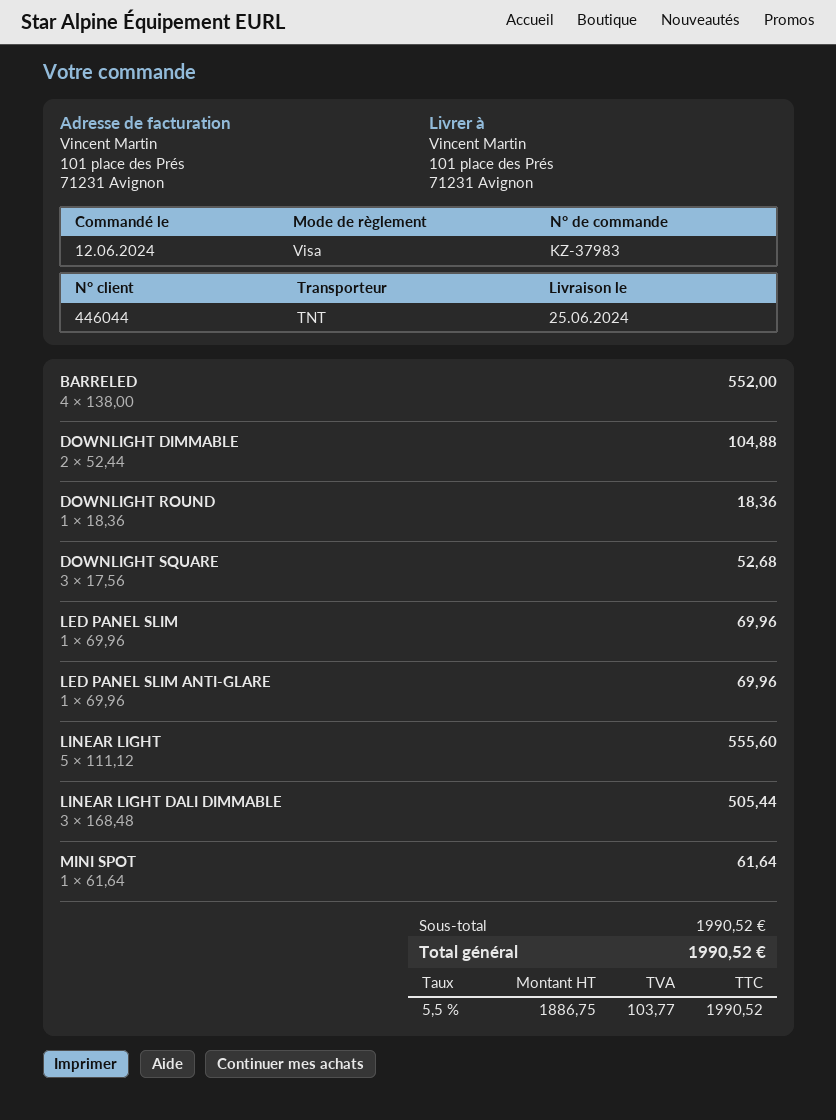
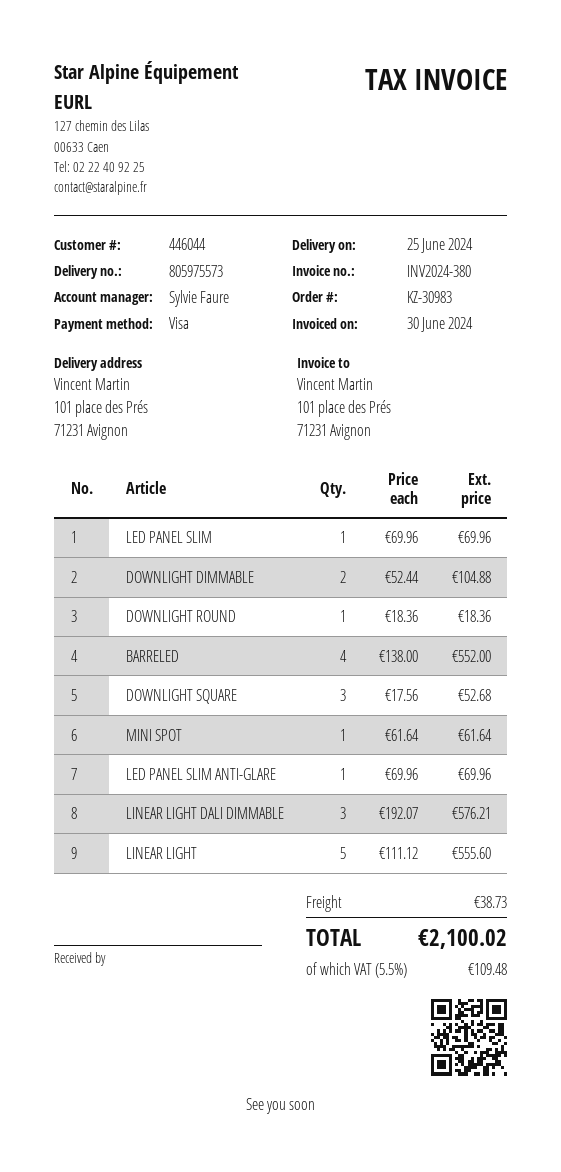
order number: KZ-37983 -> KZ-30983
LINEAR LIGHT DALI DIMMABLE: 3 x 168.48 = 505.44 -> 3 x 192.07 = 576.21
shipping: none -> 38.73
tax: 5.5% = 103.77 -> 5.5% = 109.48
total: 1990.52 -> 2100.02

